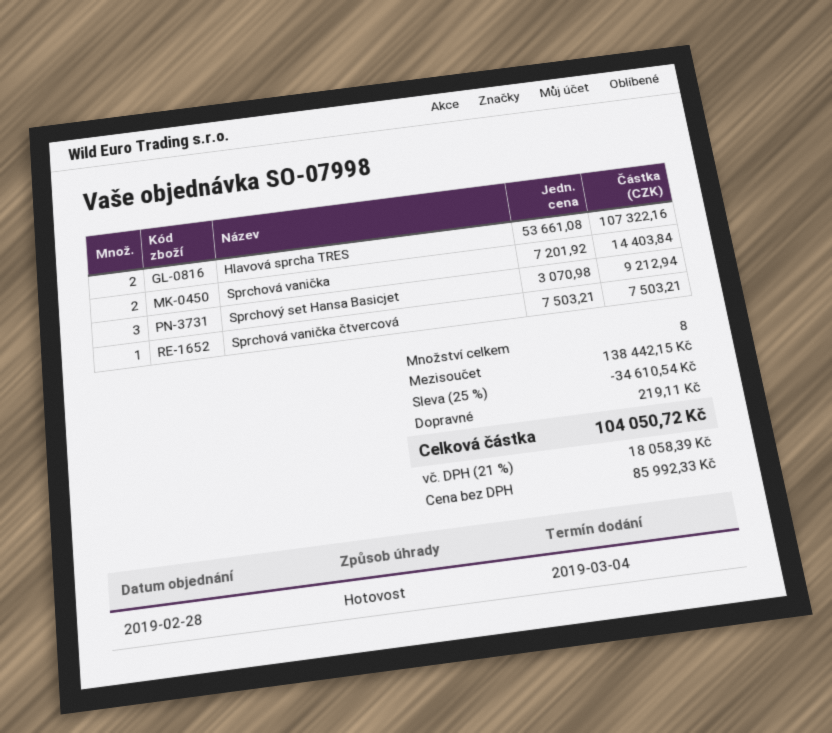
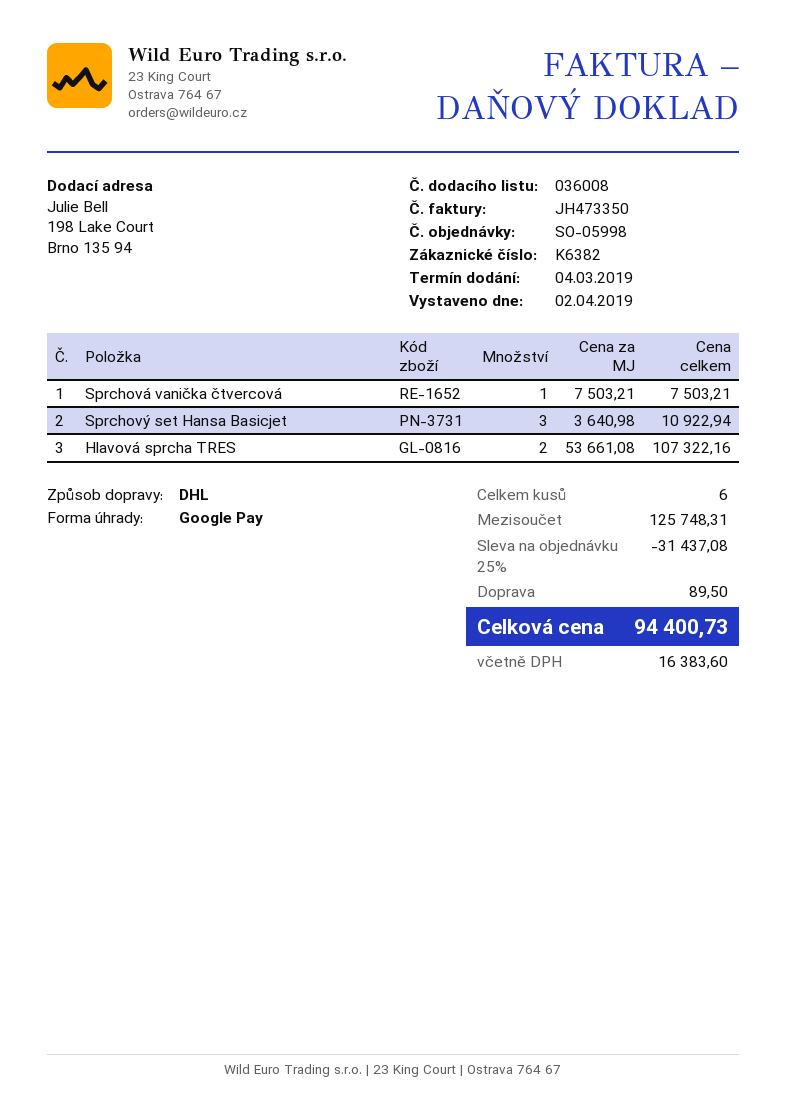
order number: SO-07998 -> SO-05998
payment method: cash -> Google Pay
Sprchová vanička: 2 x 7201.92 = 14403.84 -> none
Sprchový set Hansa Basicjet: 3 x 3070.98 = 9212.94 -> 3 x 3640.98 = 10922.94
total quantity: 8 -> 6
subtotal: 138442.15 -> 125748.31
discount: 25% = 34610.54 -> 25% = 31437.08
shipping: 219.11 -> 89.50
tax: 18058.39 -> 16383.60
total: 104050.72 -> 94400.73

